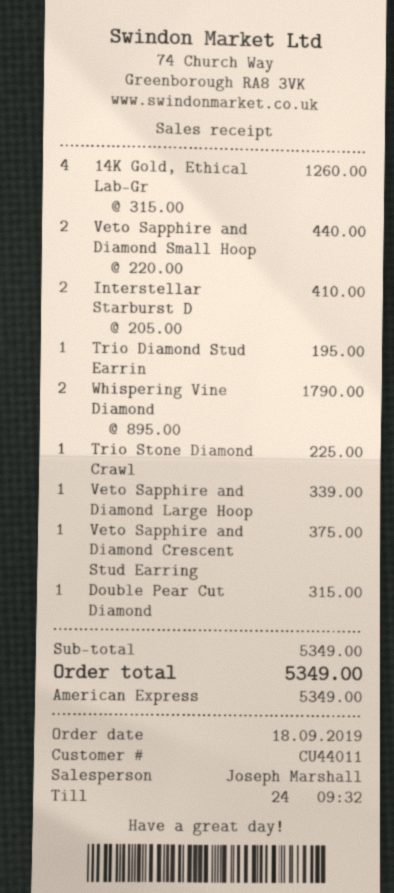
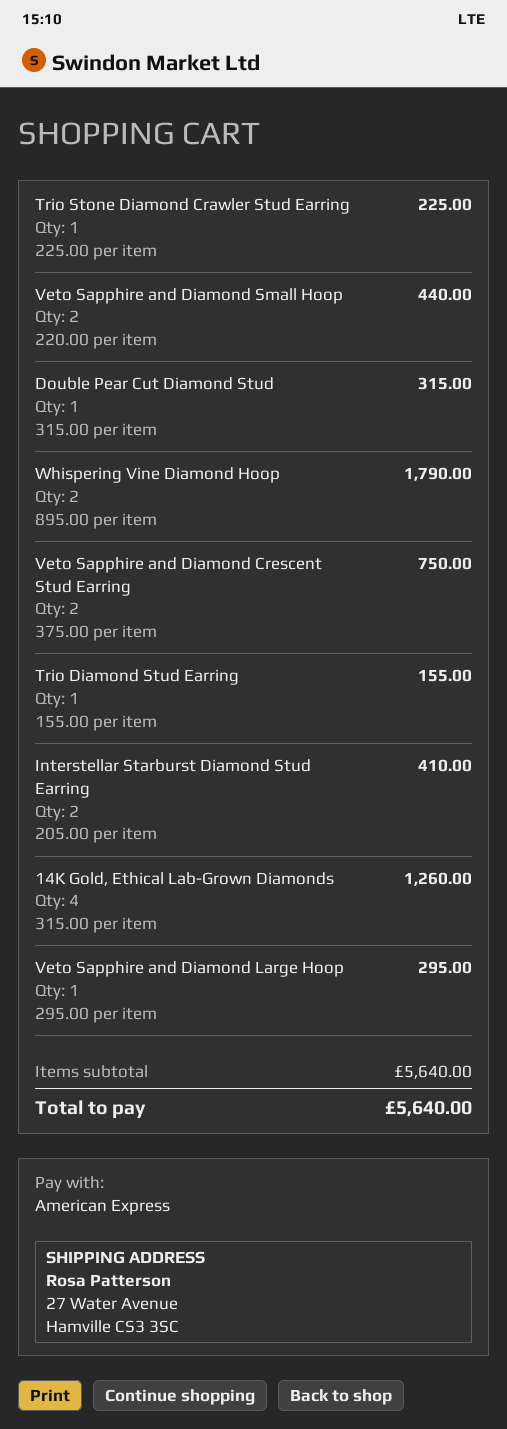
Trio Diamond Stud Earrin: 1 x 195.00 = 195.00 -> 1 x 155.00 = 155.00
Veto Sapphire and Diamond Large Hoop: 1 x 339.00 = 339.00 -> 1 x 295.00 = 295.00
Veto Sapphire and Diamond Crescent Stud Earring: 1 x 375.00 = 375.00 -> 2 x 375.00 = 750.00
subtotal: 5349.00 -> 5640.00
total: 5349.00 -> 5640.00

